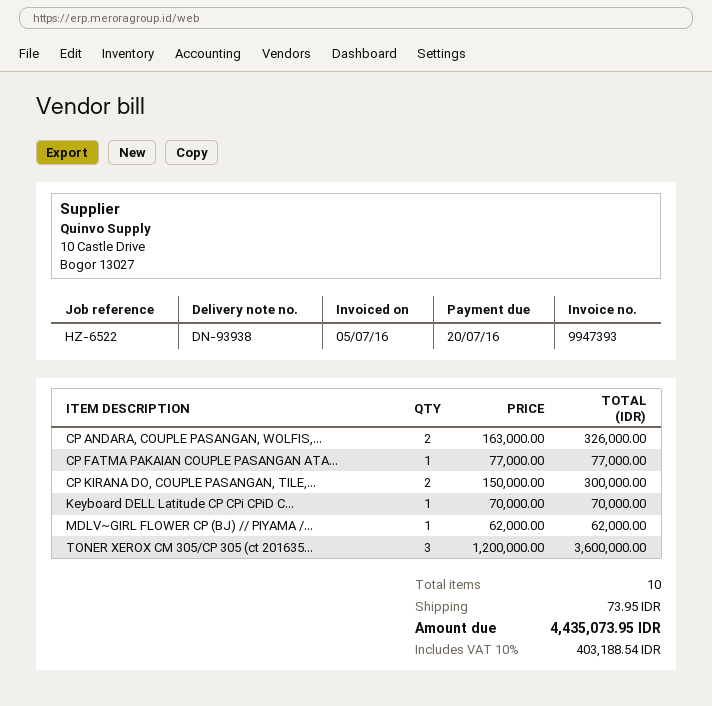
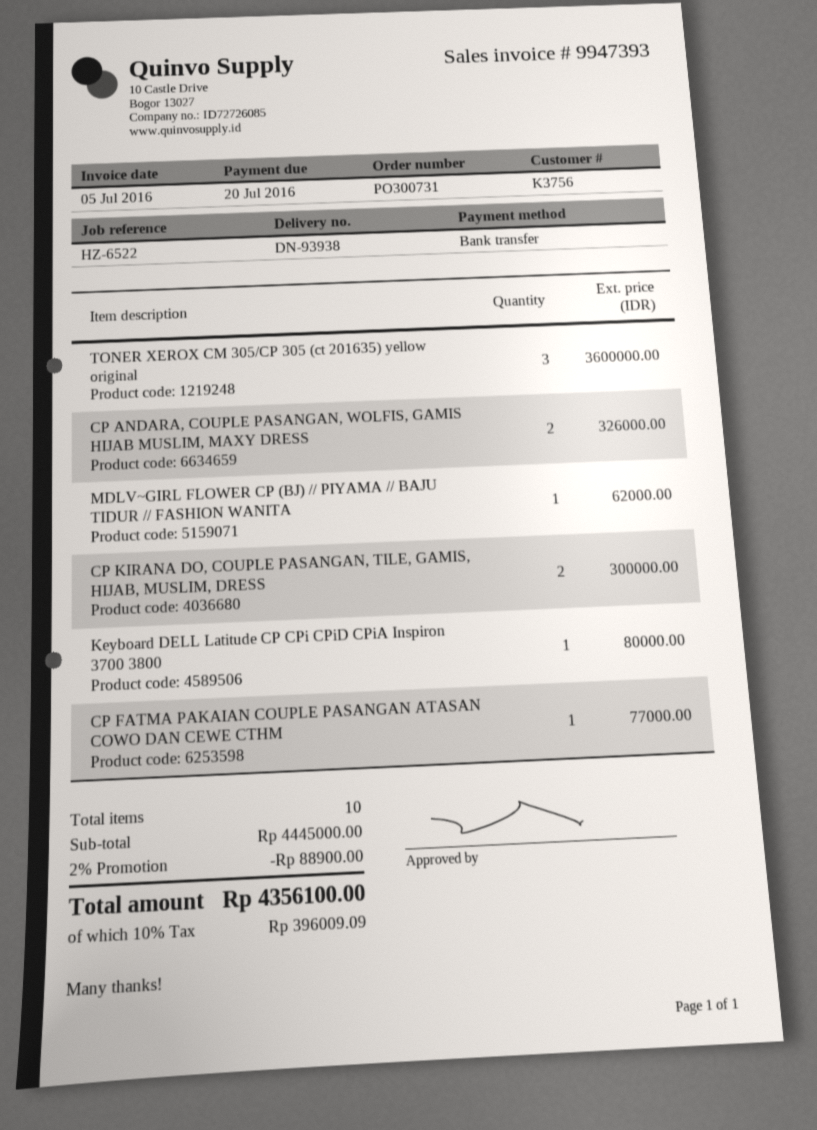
Keyboard DELL Latitude CP CPi CPiD C...: 1 for 70000.00 -> 1 for 80000.00
discount: none -> 2% = 88900.00
shipping: 73.95 -> none
tax: 10% = 403188.54 -> 10% = 396009.09
total: 4435073.95 -> 4356100.00

